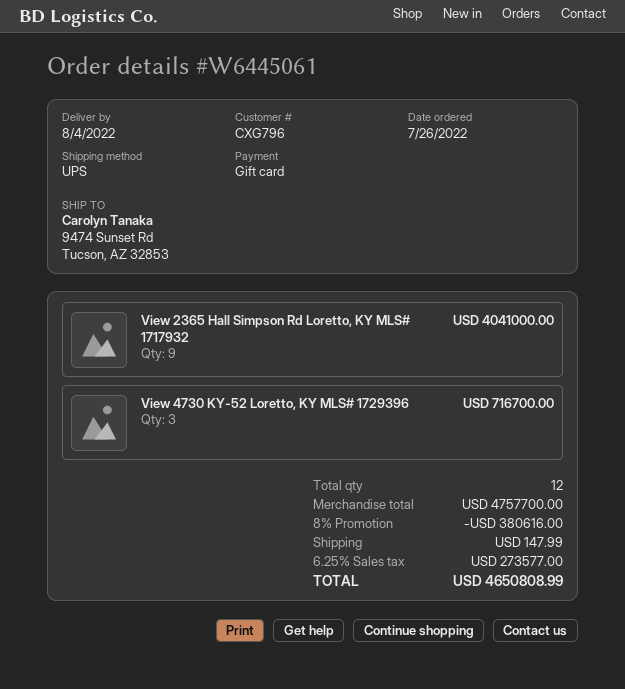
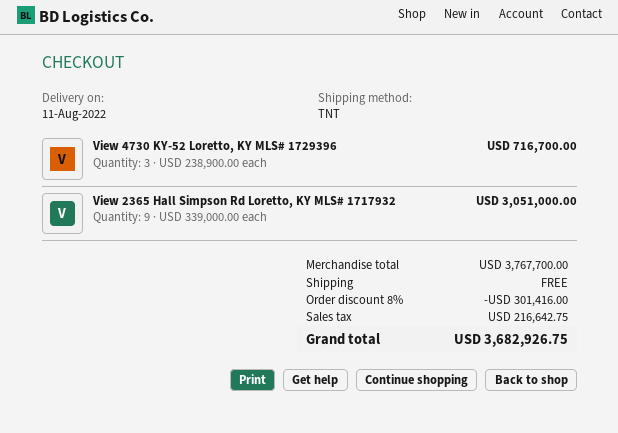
delivery date: 2022-08-04 -> 2022-08-11
shipping method: UPS -> TNT
View 2365 Hall Simpson Rd Loretto, KY MLS# 1717932: 9 for 4041000.00 -> 9 for 3051000.00
subtotal: 4757700.00 -> 3767700.00
discount: 8% = 380616.00 -> 8% = 301416.00
shipping: 147.99 -> 0.00
tax: 273577.00 -> 216642.75
total: 4650808.99 -> 3682926.75

